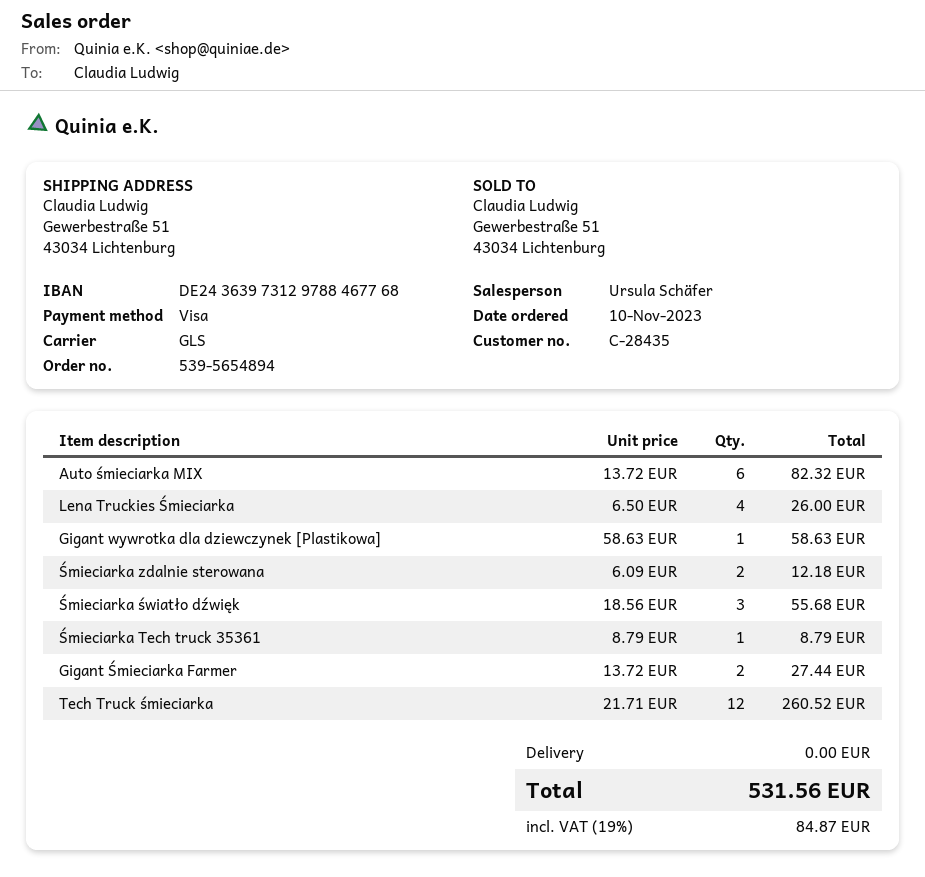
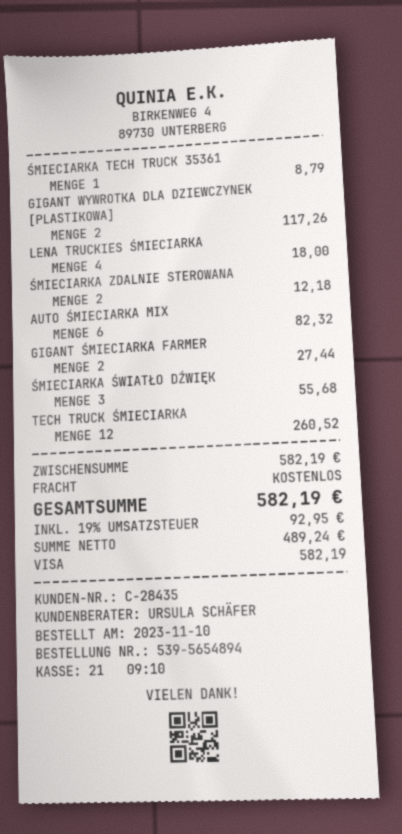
Lena Truckies Śmieciarka: 4 for 26.00 -> 4 for 18.00
Gigant wywrotka dla dziewczynek [Plastikowa]: 1 for 58.63 -> 2 for 117.26
tax: 19% = 84.87 -> 19% = 92.95
total: 531.56 -> 582.19

